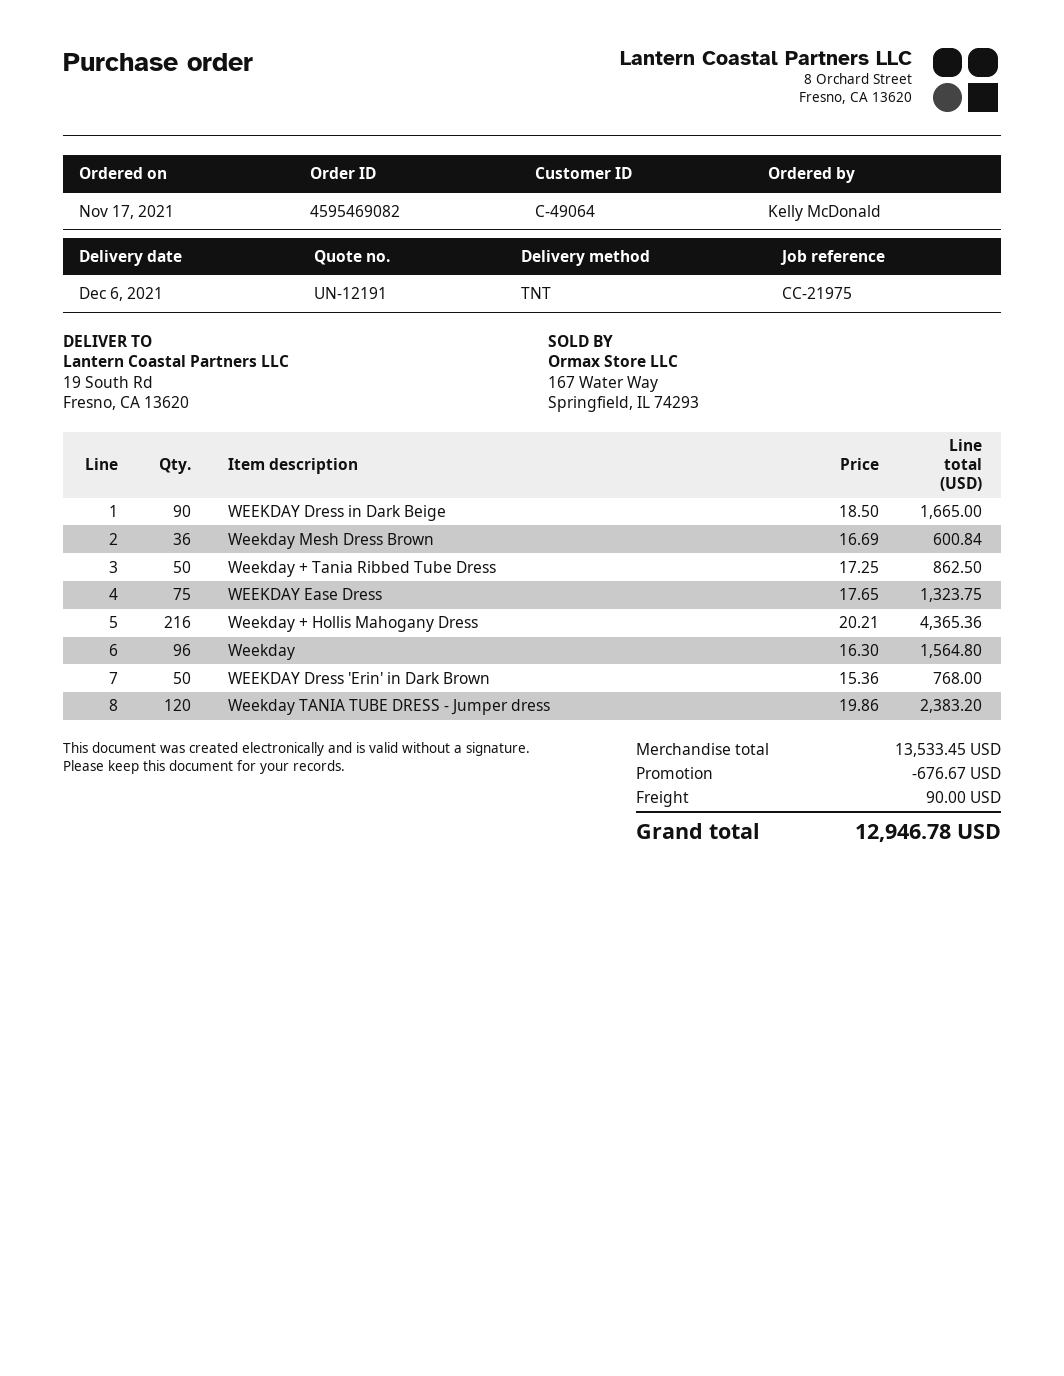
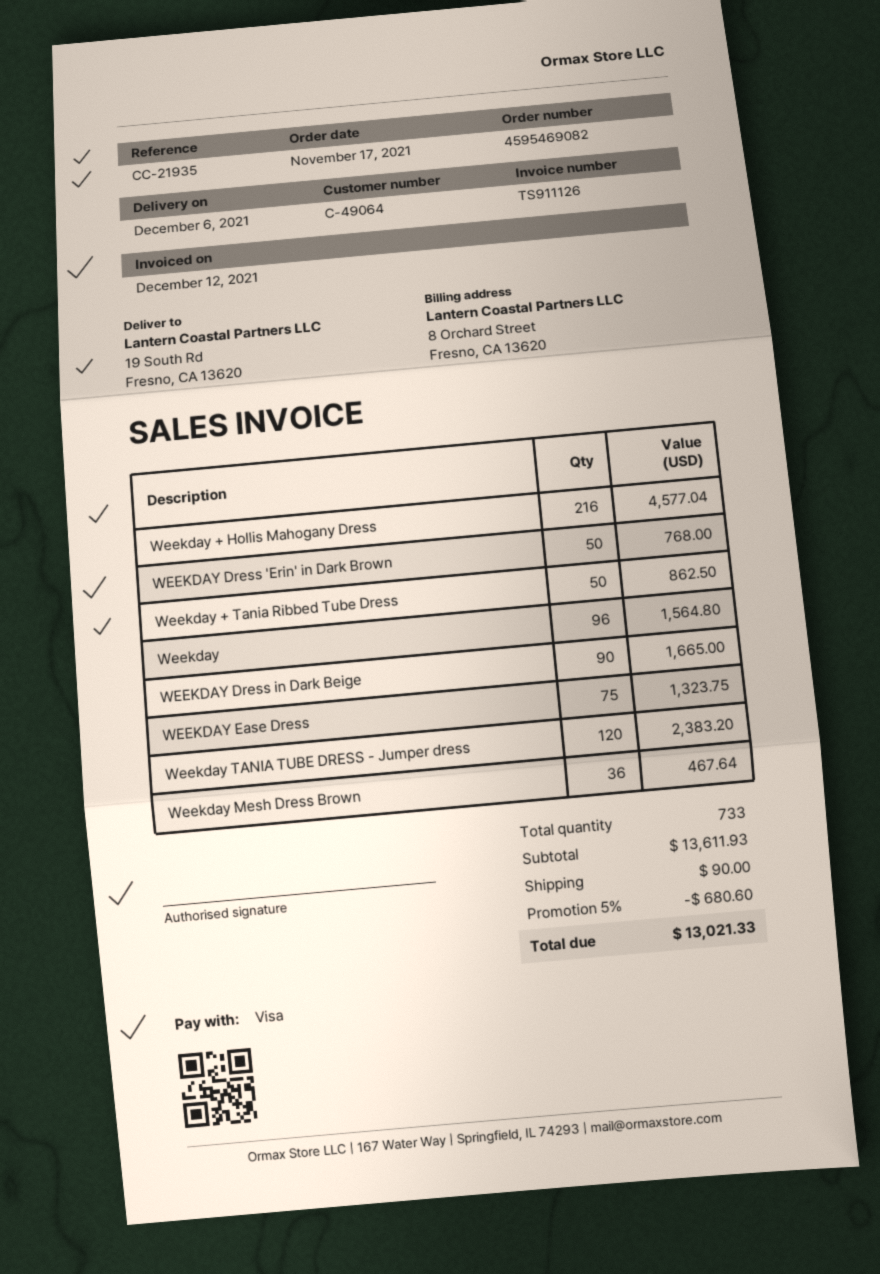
reference: CC-21975 -> CC-21935
Weekday Mesh Dress Brown: 36 for 600.84 -> 36 for 467.64
Weekday + Hollis Mahogany Dress: 216 for 4365.36 -> 216 for 4577.04
subtotal: 13533.45 -> 13611.93
discount: 676.67 -> 680.60
total: 12946.78 -> 13021.33

